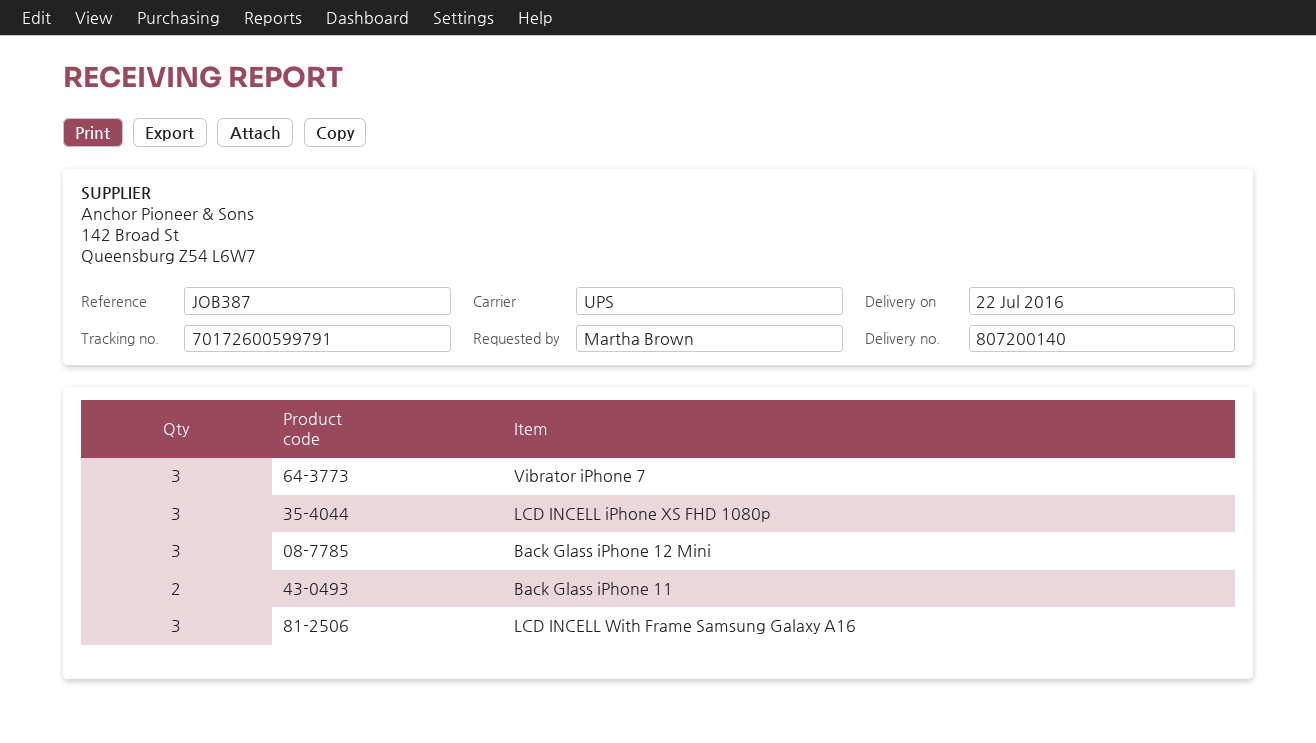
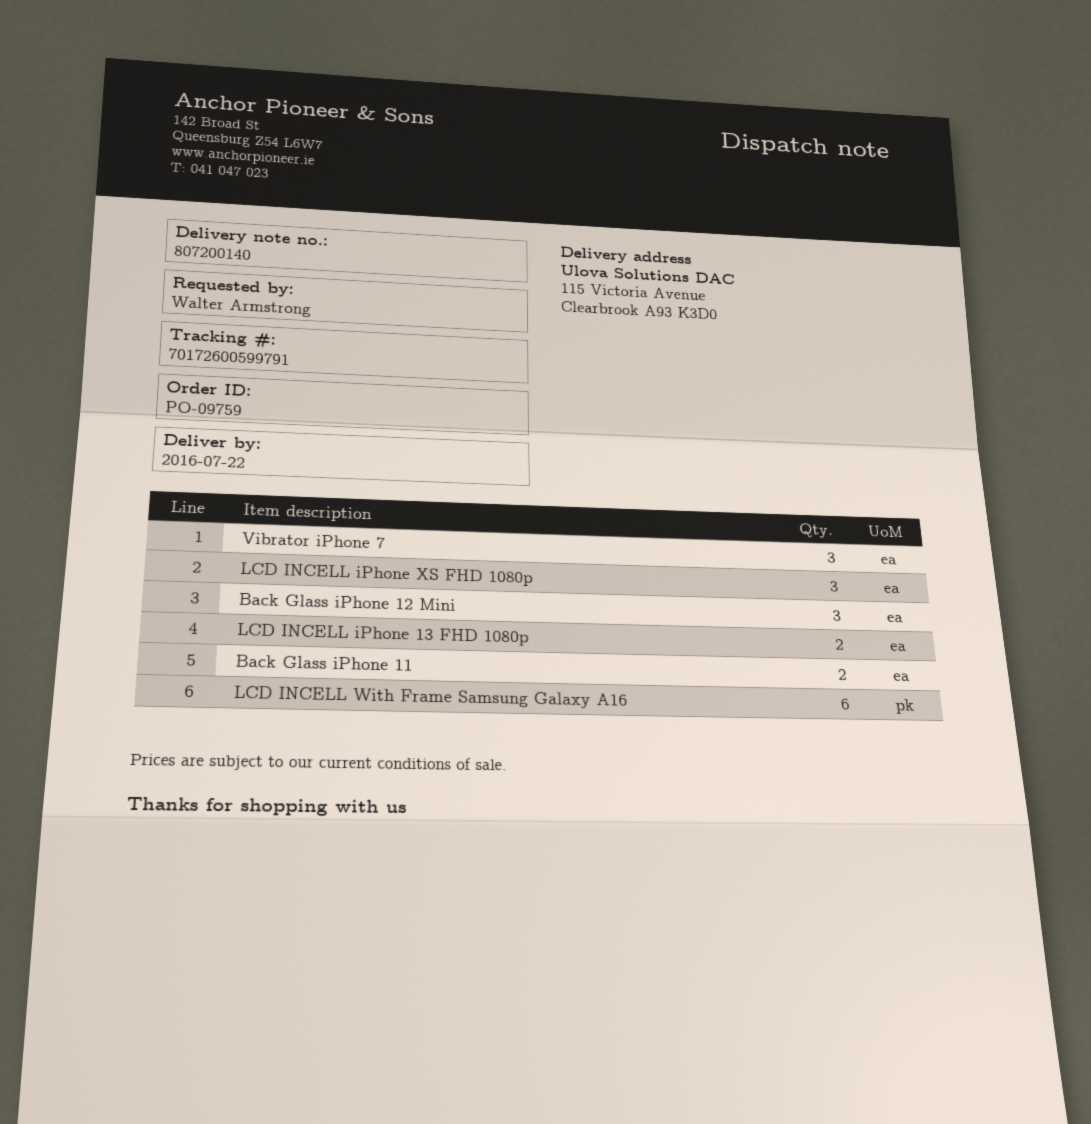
ordered by: Martha Brown -> Walter Armstrong
LCD INCELL With Frame Samsung Galaxy A16: 3 -> 6
LCD INCELL iPhone 13 FHD 1080p: none -> 2

